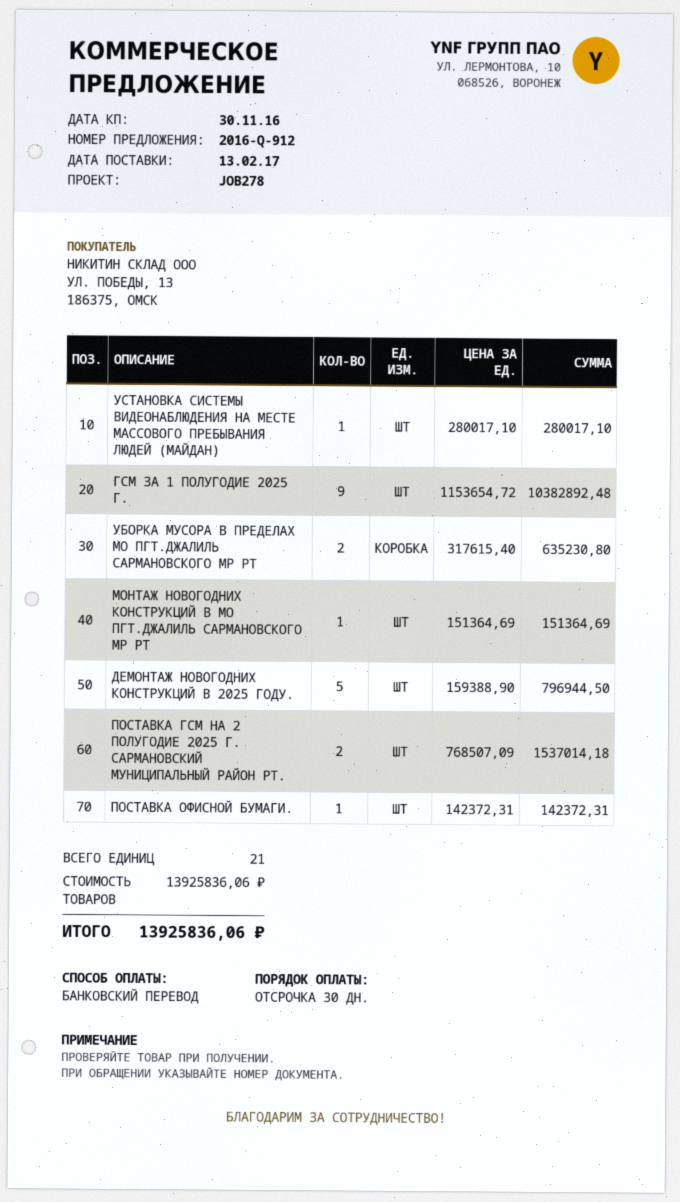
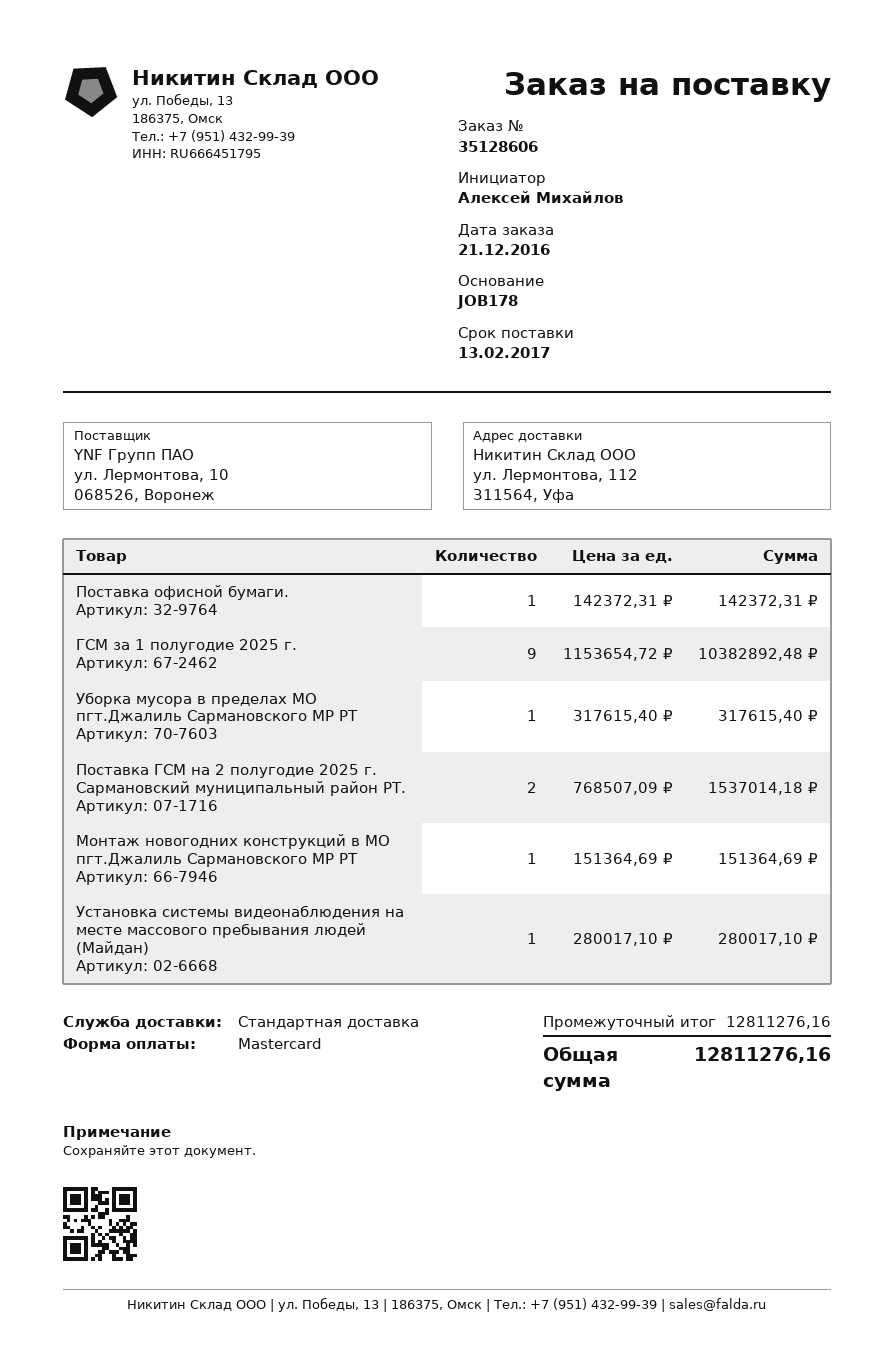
reference: JOB278 -> JOB178
payment method: bank transfer -> Mastercard
УБОРКА МУСОРА В ПРЕДЕЛАХ МО ПГТ.ДЖАЛИЛЬ САРМАНОВСКОГО МР РТ: 2 x 317615.40 = 635230.80 -> 1 x 317615.40 = 317615.40
ДЕМОНТАЖ НОВОГОДНИХ КОНСТРУКЦИЙ В 2025 ГОДУ.: 5 x 159388.90 = 796944.50 -> none
subtotal: 13925836.06 -> 12811276.16
total: 13925836.06 -> 12811276.16

